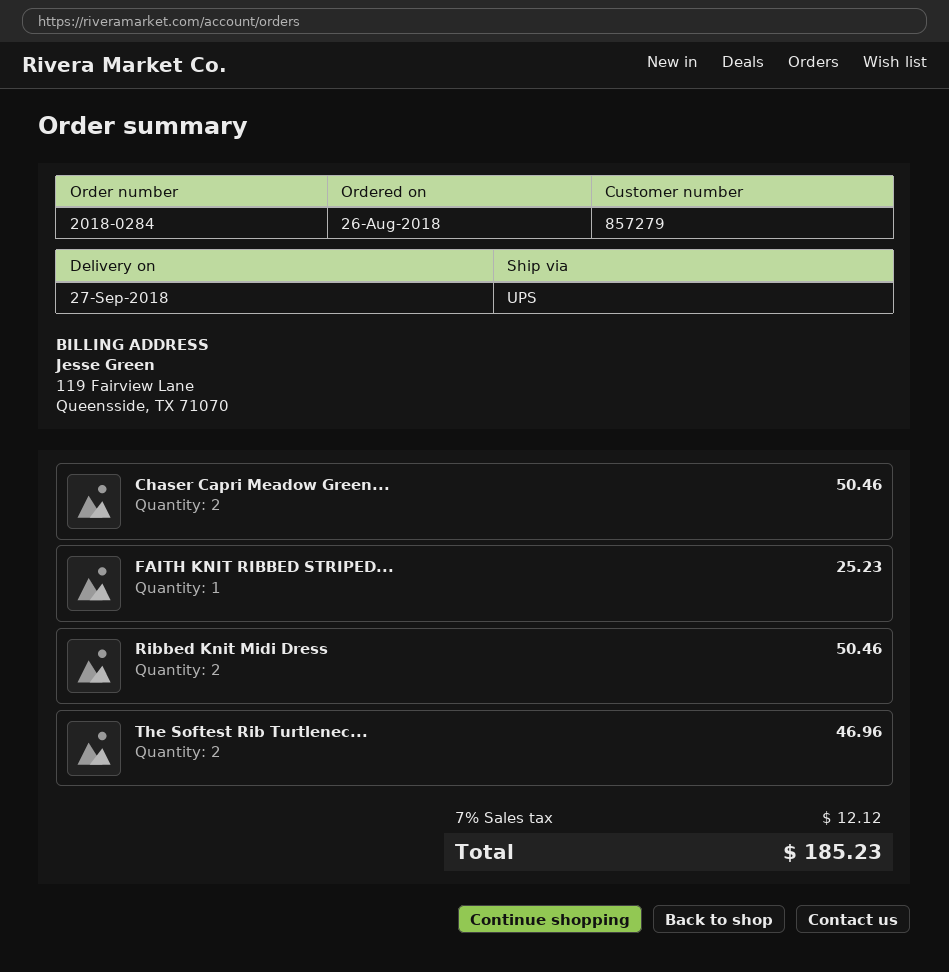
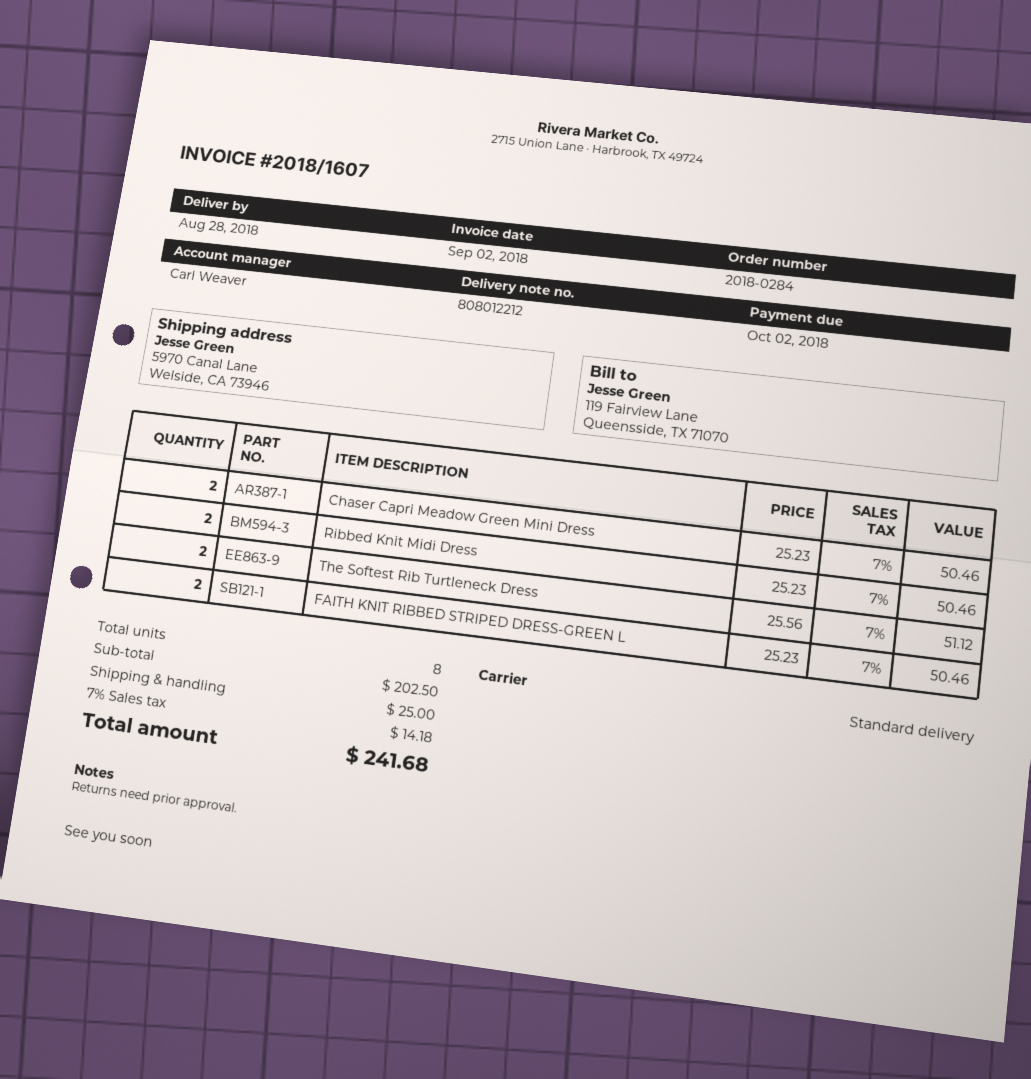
delivery date: 2018-09-27 -> 2018-08-28
shipping method: UPS -> standard
FAITH KNIT RIBBED STRIPED...: 1 for 25.23 -> 2 for 50.46
The Softest Rib Turtlenec...: 2 for 46.96 -> 2 for 51.12
shipping: none -> 25.00
tax: 7% = 12.12 -> 7% = 14.18
total: 185.23 -> 241.68

